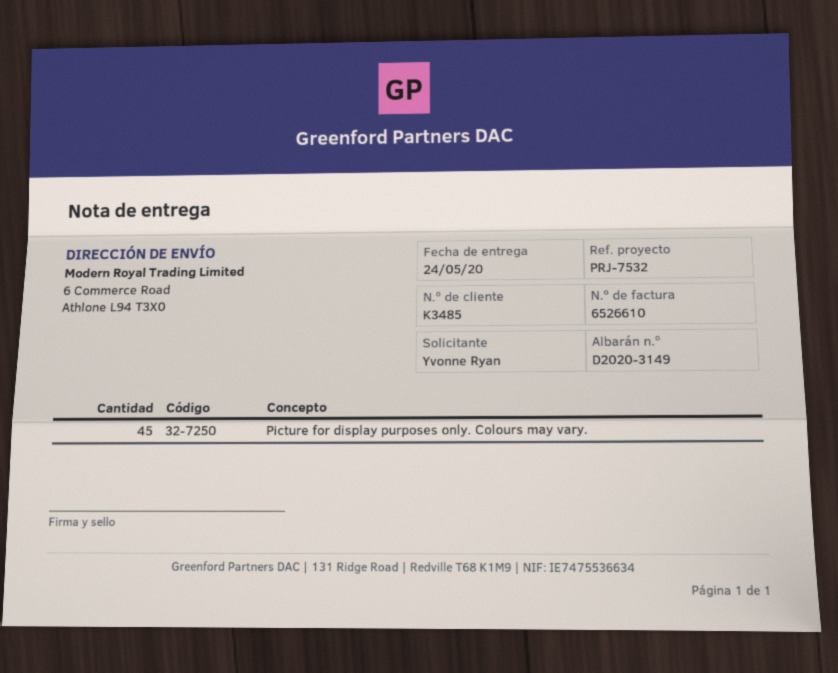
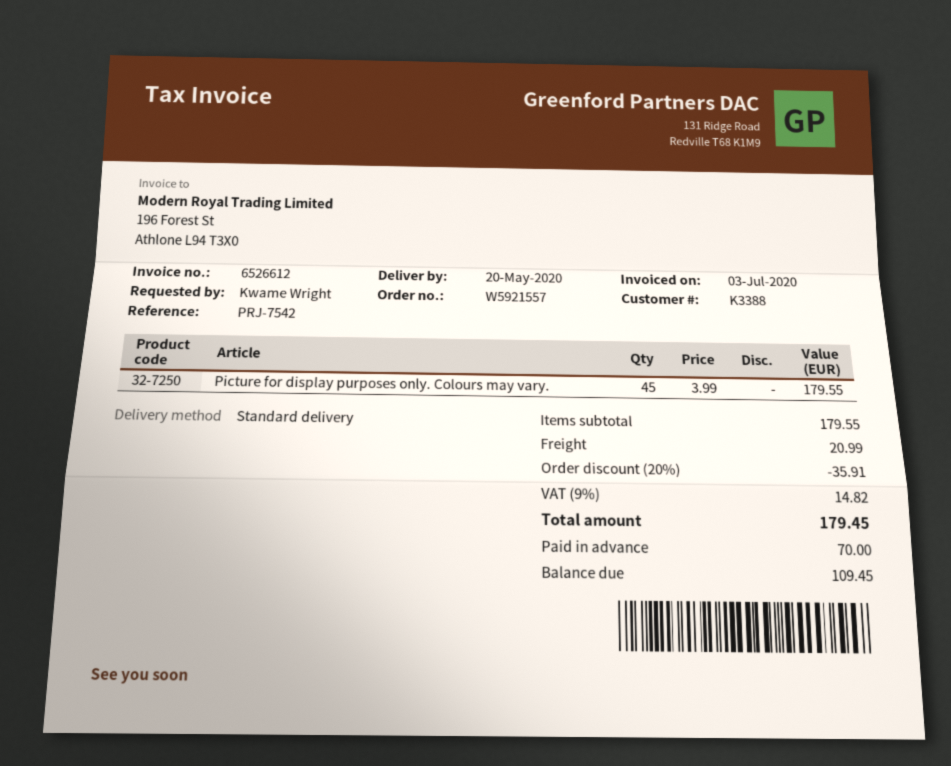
delivery date: 2020-05-24 -> 2020-05-20
invoice number: 6526610 -> 6526612
customer number: K3485 -> K3388
reference: PRJ-7532 -> PRJ-7542
ordered by: Yvonne Ryan -> Kwame Wright

